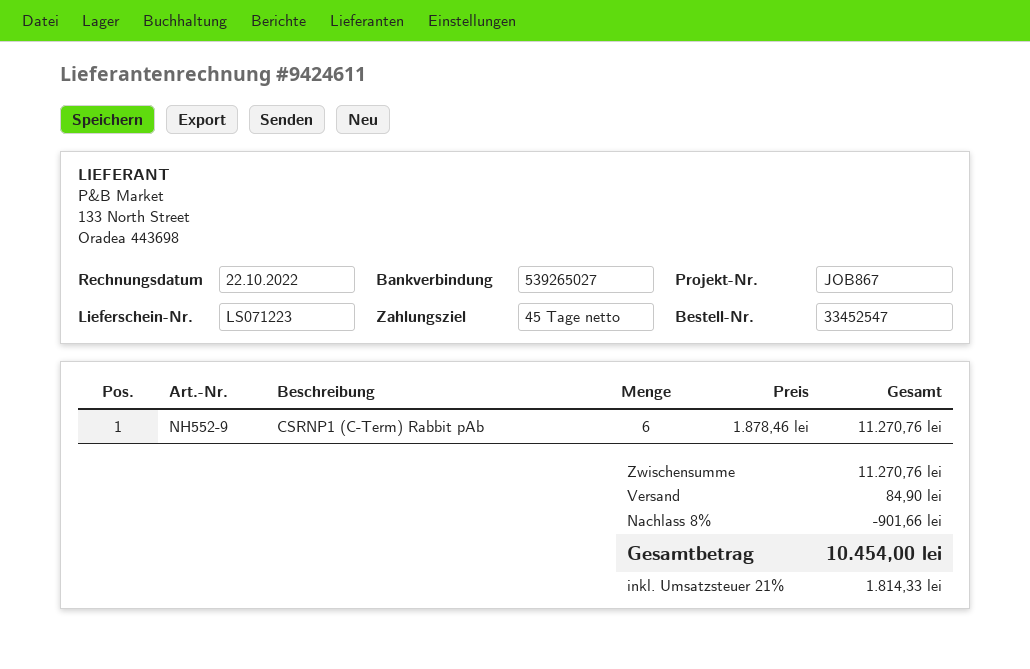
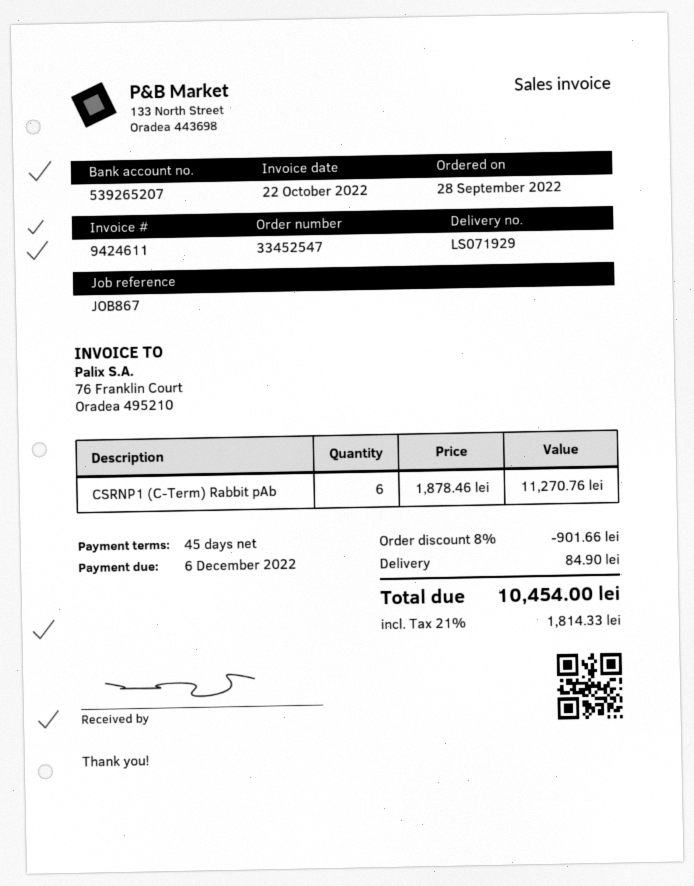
delivery note number: LS071223 -> LS071929
bank account: 539265027 -> 539265207

